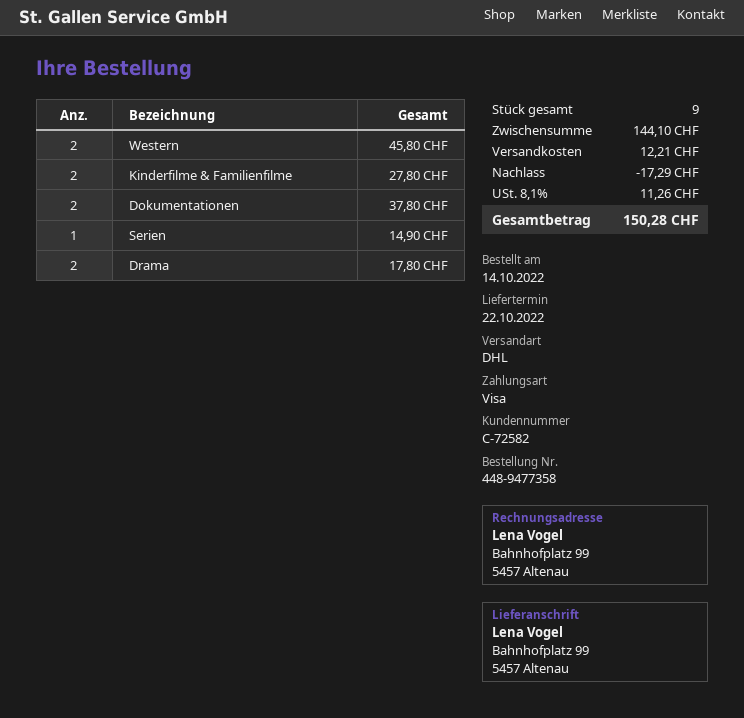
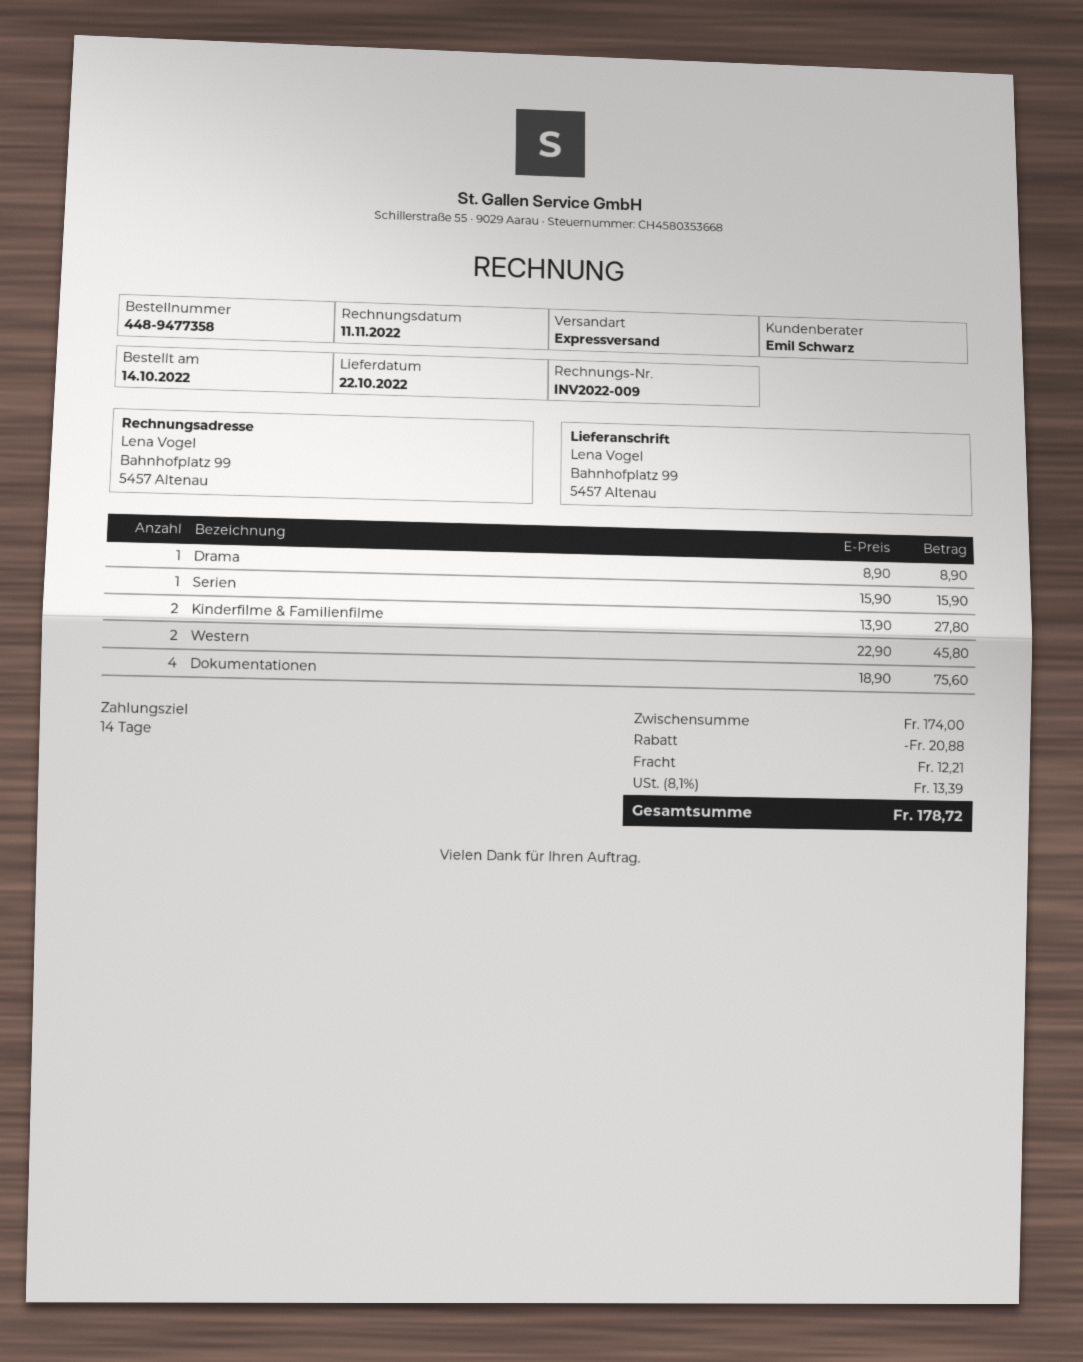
shipping method: DHL -> express
Dokumentationen: 2 for 37.80 -> 4 for 75.60
Serien: 1 for 14.90 -> 1 for 15.90
Drama: 2 for 17.80 -> 1 for 8.90
subtotal: 144.10 -> 174.00
discount: 17.29 -> 20.88
tax: 8.1% = 11.26 -> 8.1% = 13.39
total: 150.28 -> 178.72

